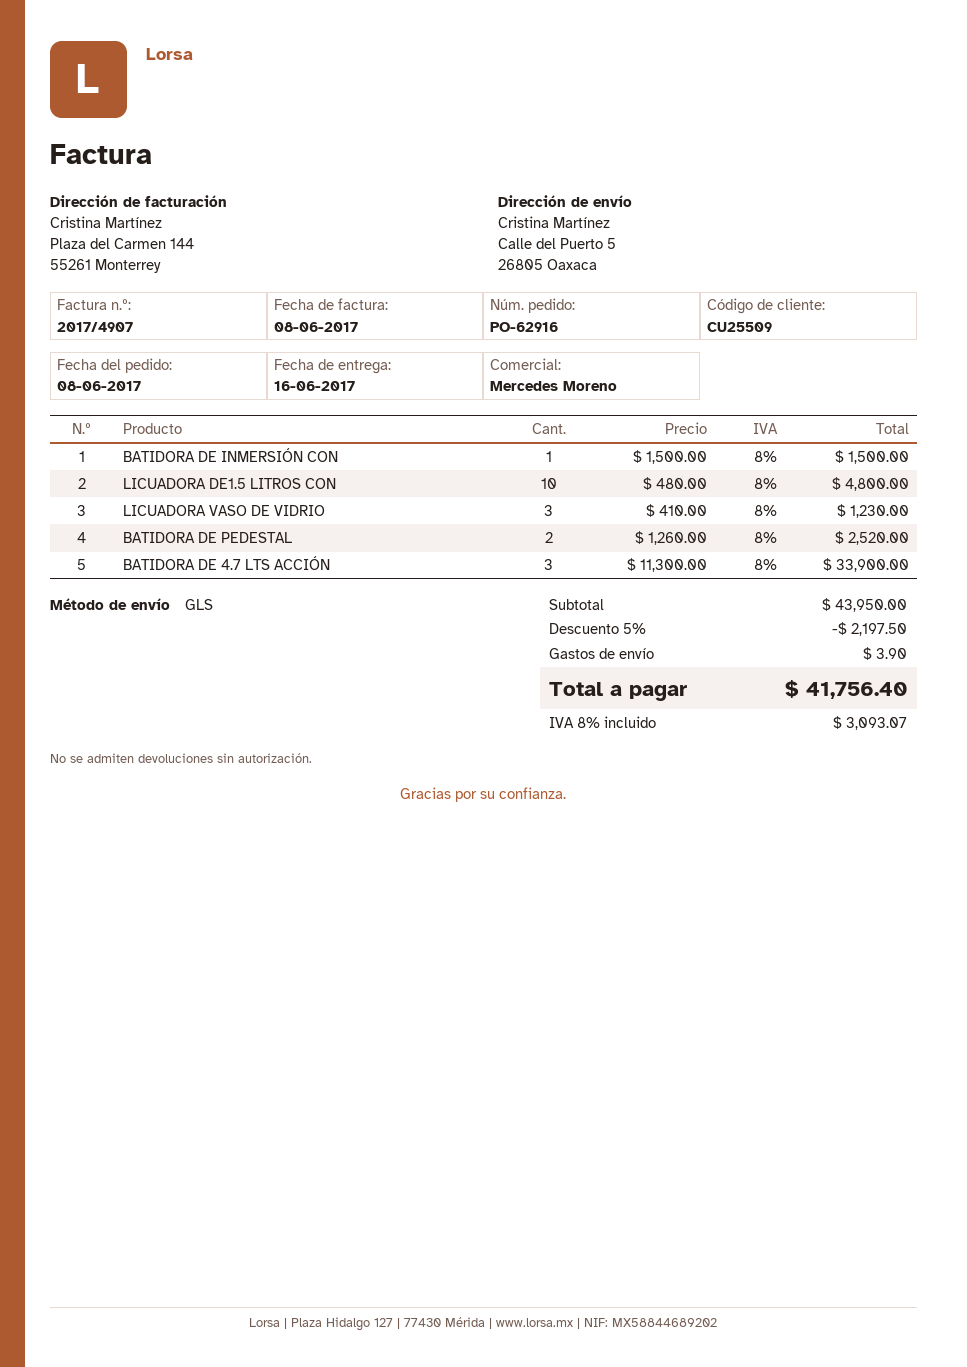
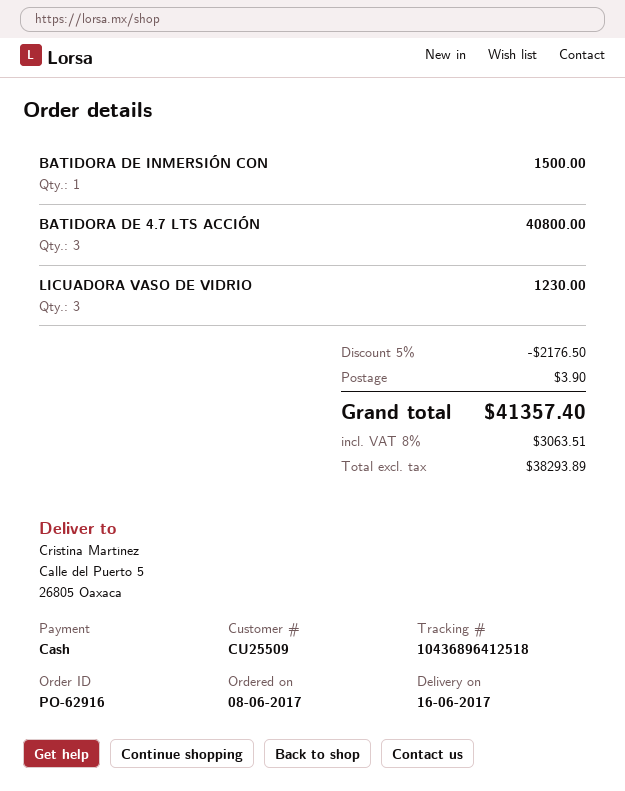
LICUADORA DE1.5 LITROS CON: 10 for 4800.00 -> none
BATIDORA DE PEDESTAL: 2 for 2520.00 -> none
BATIDORA DE 4.7 LTS ACCIÓN: 3 for 33900.00 -> 3 for 40800.00
discount: 5% = 2197.50 -> 5% = 2176.50
tax: 8% = 3093.07 -> 8% = 3063.51
total: 41756.40 -> 41357.40

